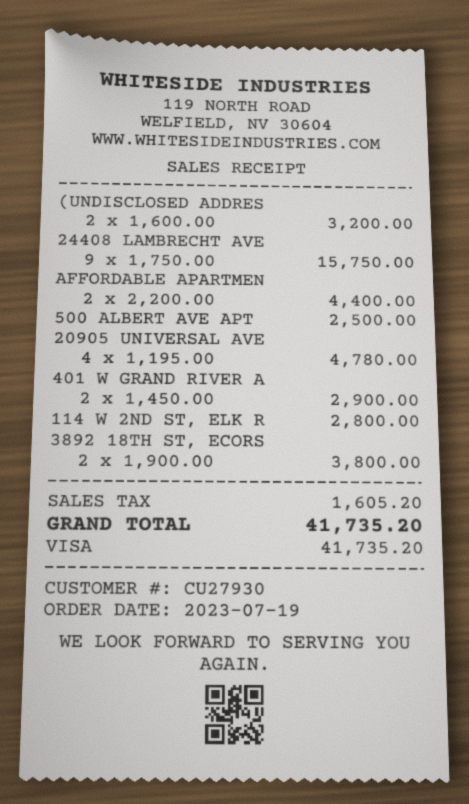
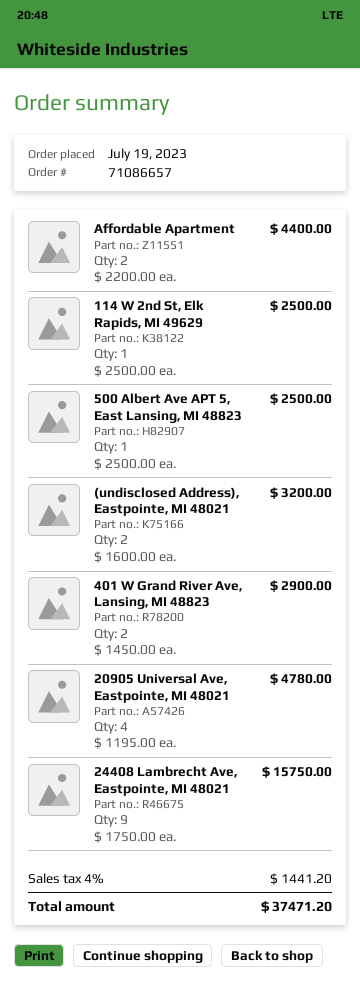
114 W 2ND ST, ELK R: 1 x 2800.00 = 2800.00 -> 1 x 2500.00 = 2500.00
3892 18TH ST, ECORS: 2 x 1900.00 = 3800.00 -> none
tax: 1605.20 -> 1441.20
total: 41735.20 -> 37471.20

